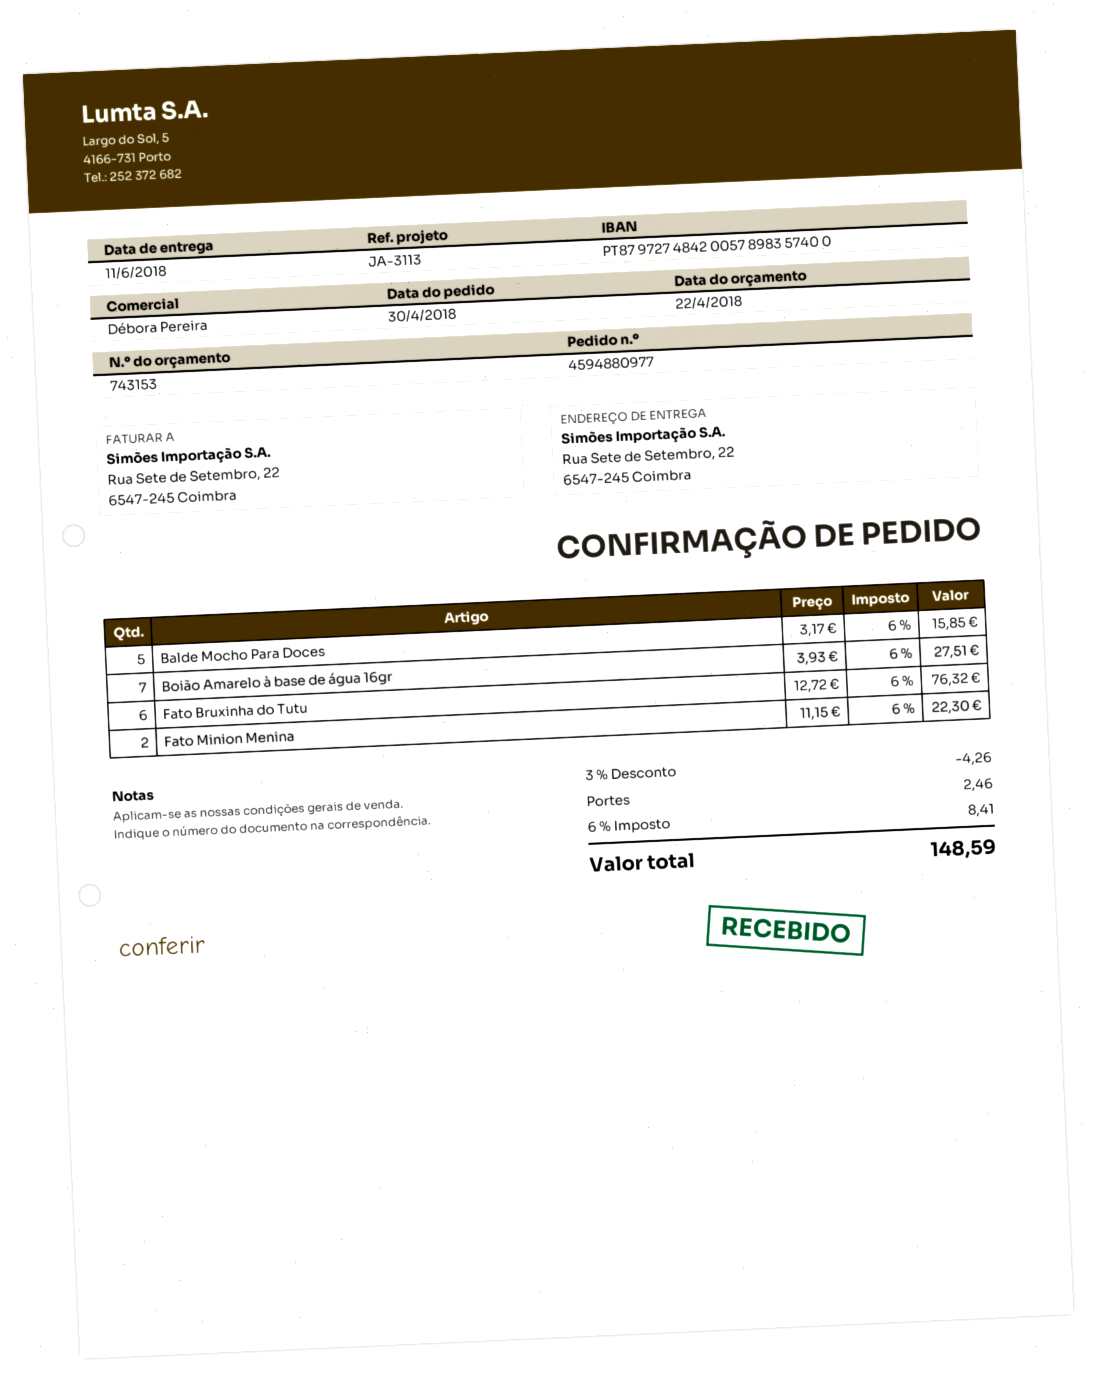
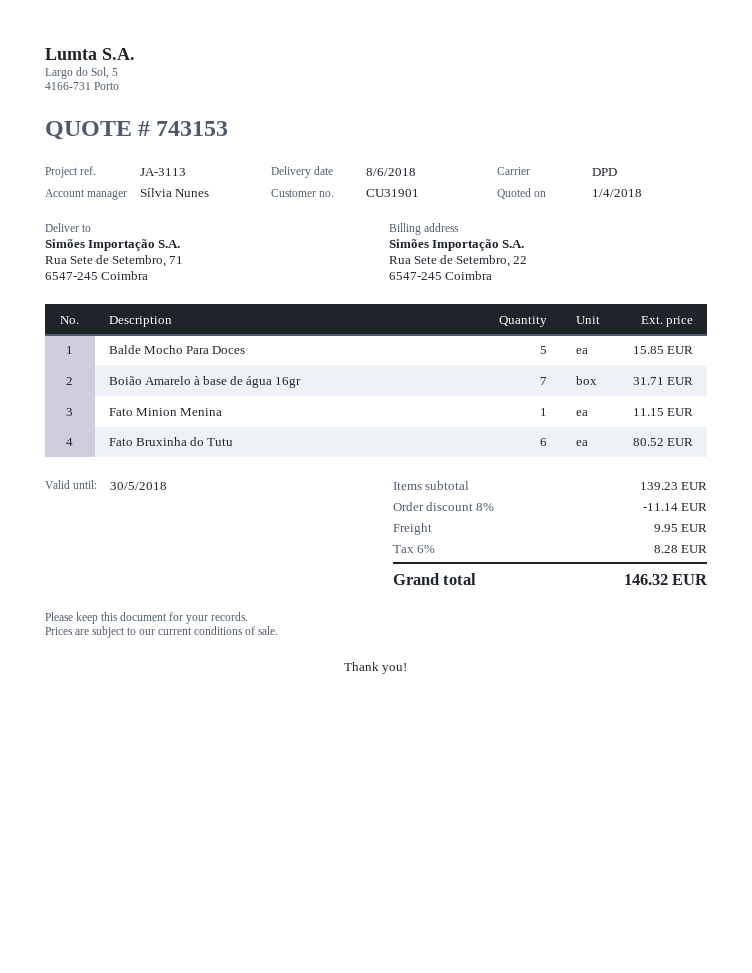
quote date: 2018-04-22 -> 2018-04-01
delivery date: 2018-06-11 -> 2018-06-08
sales rep: Débora Pereira -> Sílvia Nunes
ship to: Rua Sete de Setembro, 22, 6547-245 Coimbra -> Rua Sete de Setembro, 71, 6547-245 Coimbra
Boião Amarelo à base de água 16gr: 7 for 27.51 -> 7 for 31.71
Fato Bruxinha do Tutu: 6 for 76.32 -> 6 for 80.52
Fato Minion Menina: 2 for 22.30 -> 1 for 11.15
discount: 3% = 4.26 -> 8% = 11.14
shipping: 2.46 -> 9.95
tax: 6% = 8.41 -> 6% = 8.28
total: 148.59 -> 146.32

